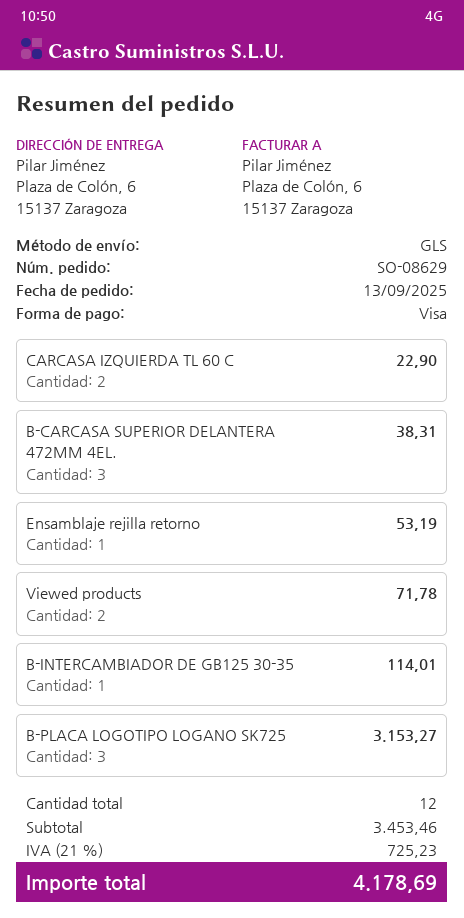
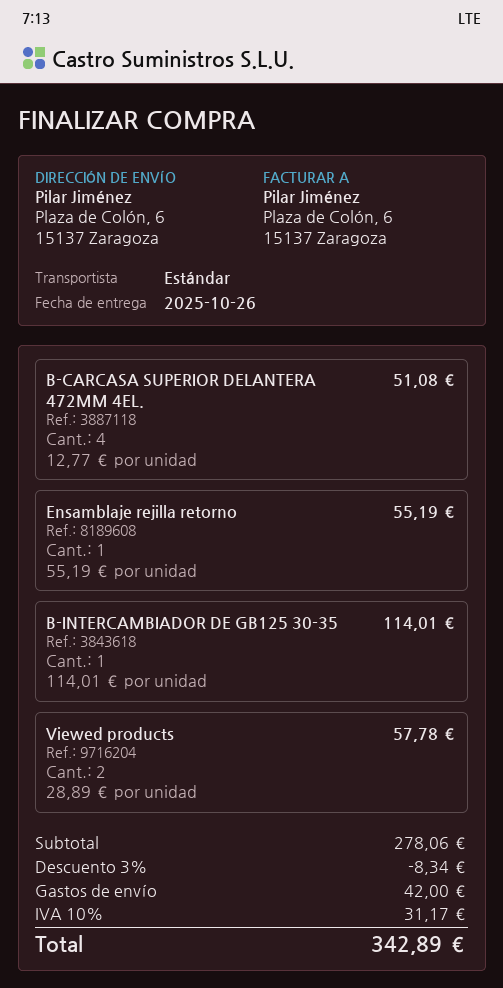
shipping method: GLS -> standard
CARCASA IZQUIERDA TL 60 C: 2 for 22.90 -> none
B-CARCASA SUPERIOR DELANTERA 472MM 4EL.: 3 for 38.31 -> 4 for 51.08
Ensamblaje rejilla retorno: 1 for 53.19 -> 1 for 55.19
Viewed products: 2 for 71.78 -> 2 for 57.78
B-PLACA LOGOTIPO LOGANO SK725: 3 for 3153.27 -> none
subtotal: 3453.46 -> 278.06
discount: none -> 3% = 8.34
shipping: none -> 42.00
tax: 21% = 725.23 -> 10% = 31.17
total: 4178.69 -> 342.89

